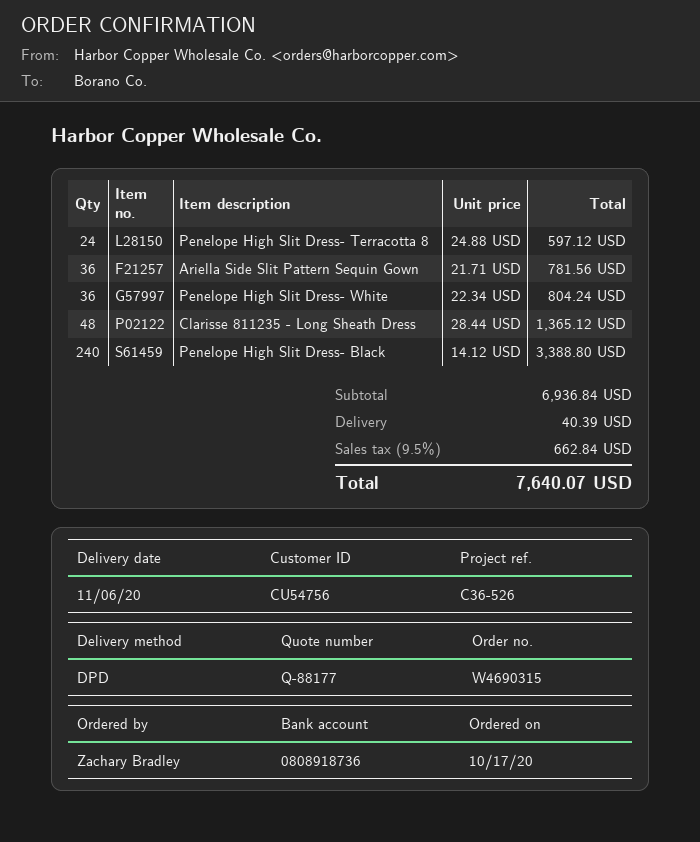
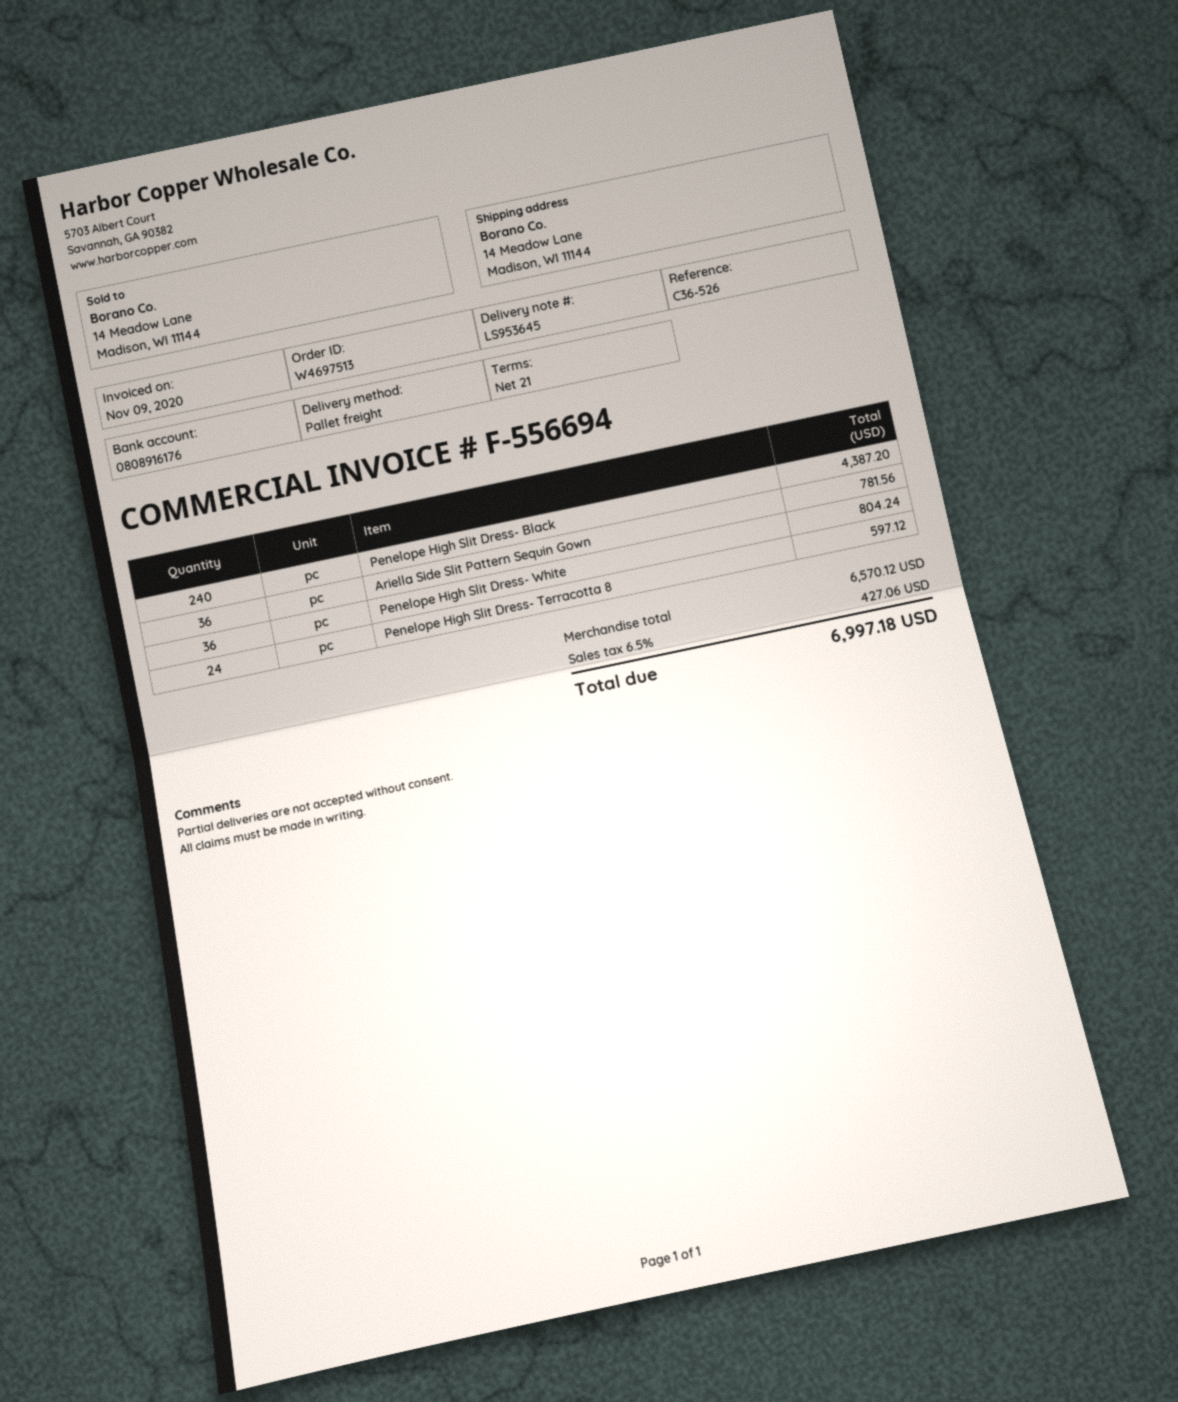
order number: W4690315 -> W4697513
bank account: 0808918736 -> 0808916176
shipping method: DPD -> pallet freight
Clarisse 811235 - Long Sheath Dress: 48 for 1365.12 -> none
Penelope High Slit Dress- Black: 240 for 3388.80 -> 240 for 4387.20
subtotal: 6936.84 -> 6570.12
shipping: 40.39 -> none
tax: 9.5% = 662.84 -> 6.5% = 427.06
total: 7640.07 -> 6997.18

